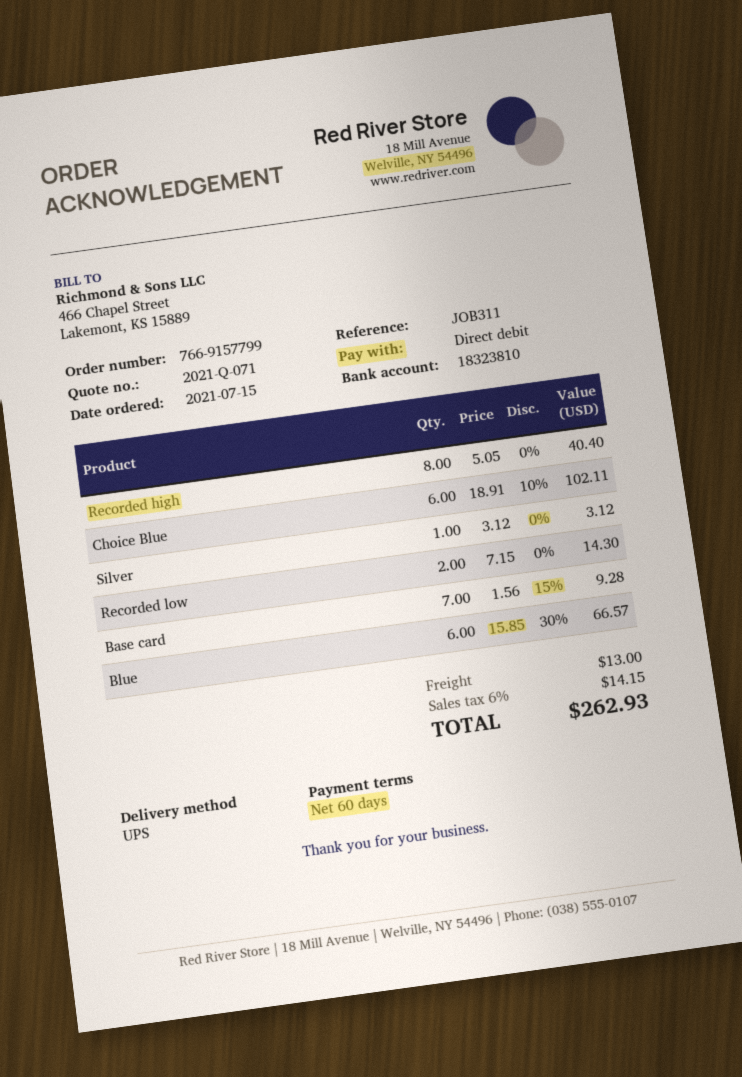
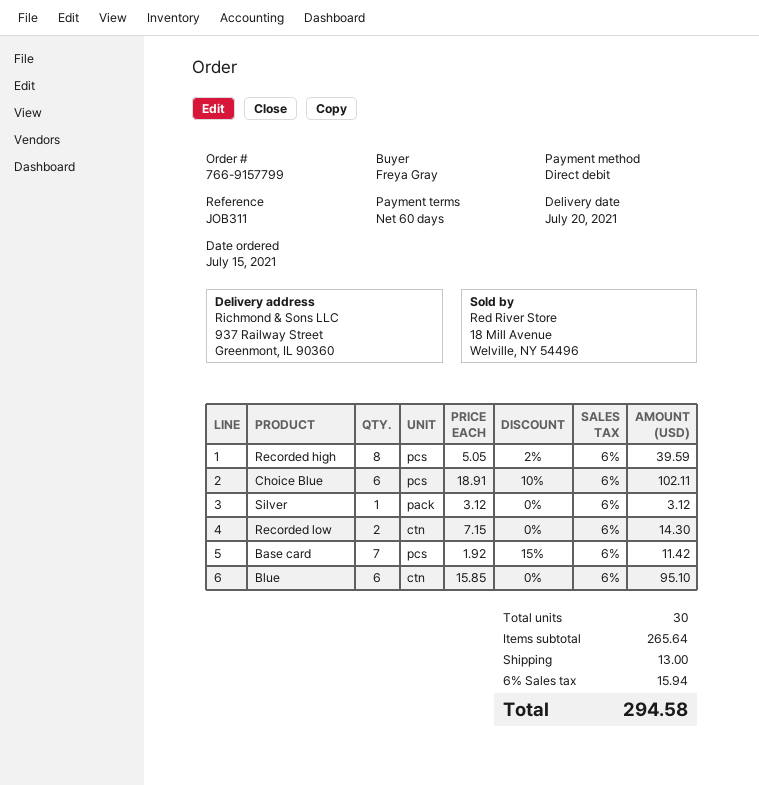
Recorded high: 8 x 5.05 = 40.40 -> 8 x 5.05 - 2% = 39.59
Base card: 7 x 1.56 - 15% = 9.28 -> 7 x 1.92 - 15% = 11.42
Blue: 6 x 15.85 - 30% = 66.57 -> 6 x 15.85 = 95.10
tax: 6% = 14.15 -> 6% = 15.94
total: 262.93 -> 294.58

